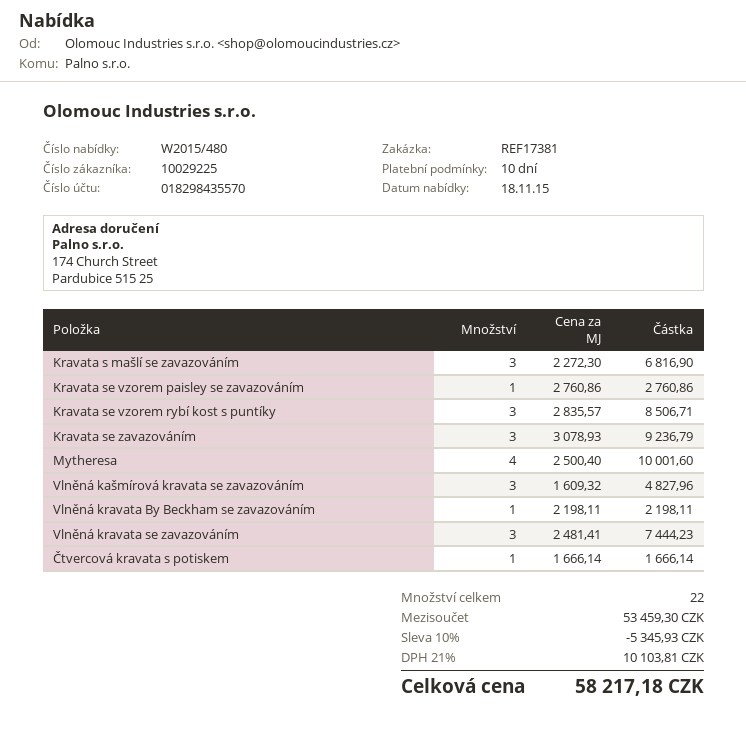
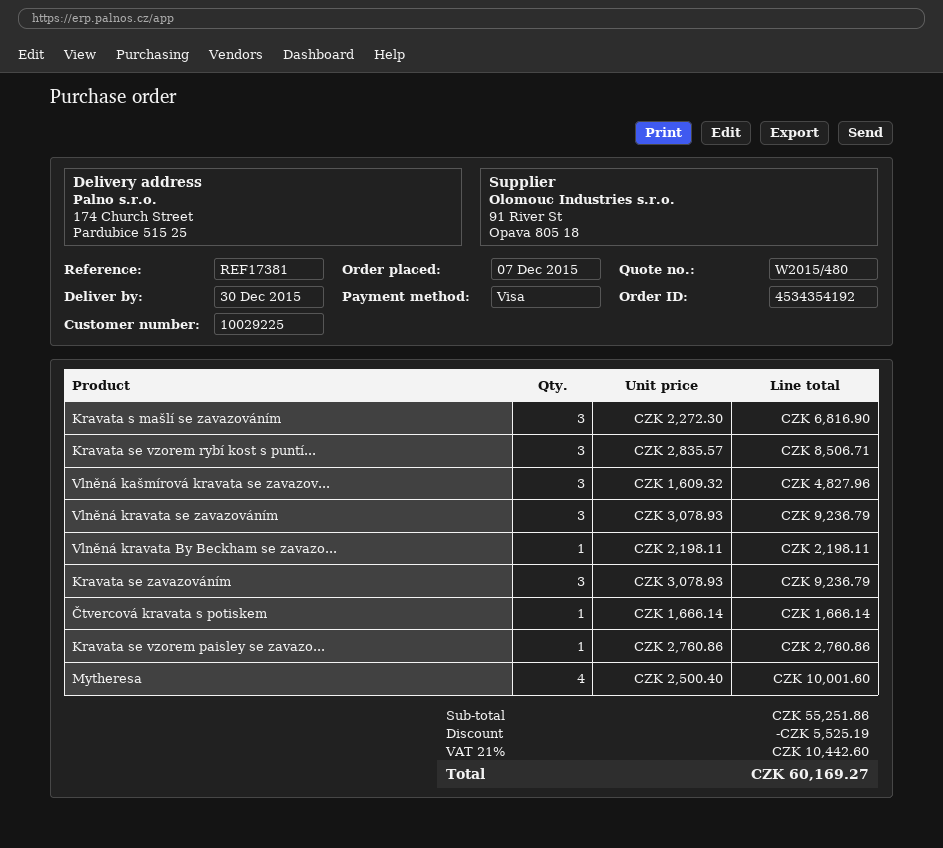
Vlněná kravata se zavazováním: 3 x 2481.41 = 7444.23 -> 3 x 3078.93 = 9236.79
subtotal: 53459.30 -> 55251.86
discount: 5345.93 -> 5525.19
tax: 21% = 10103.81 -> 21% = 10442.60
total: 58217.18 -> 60169.27

